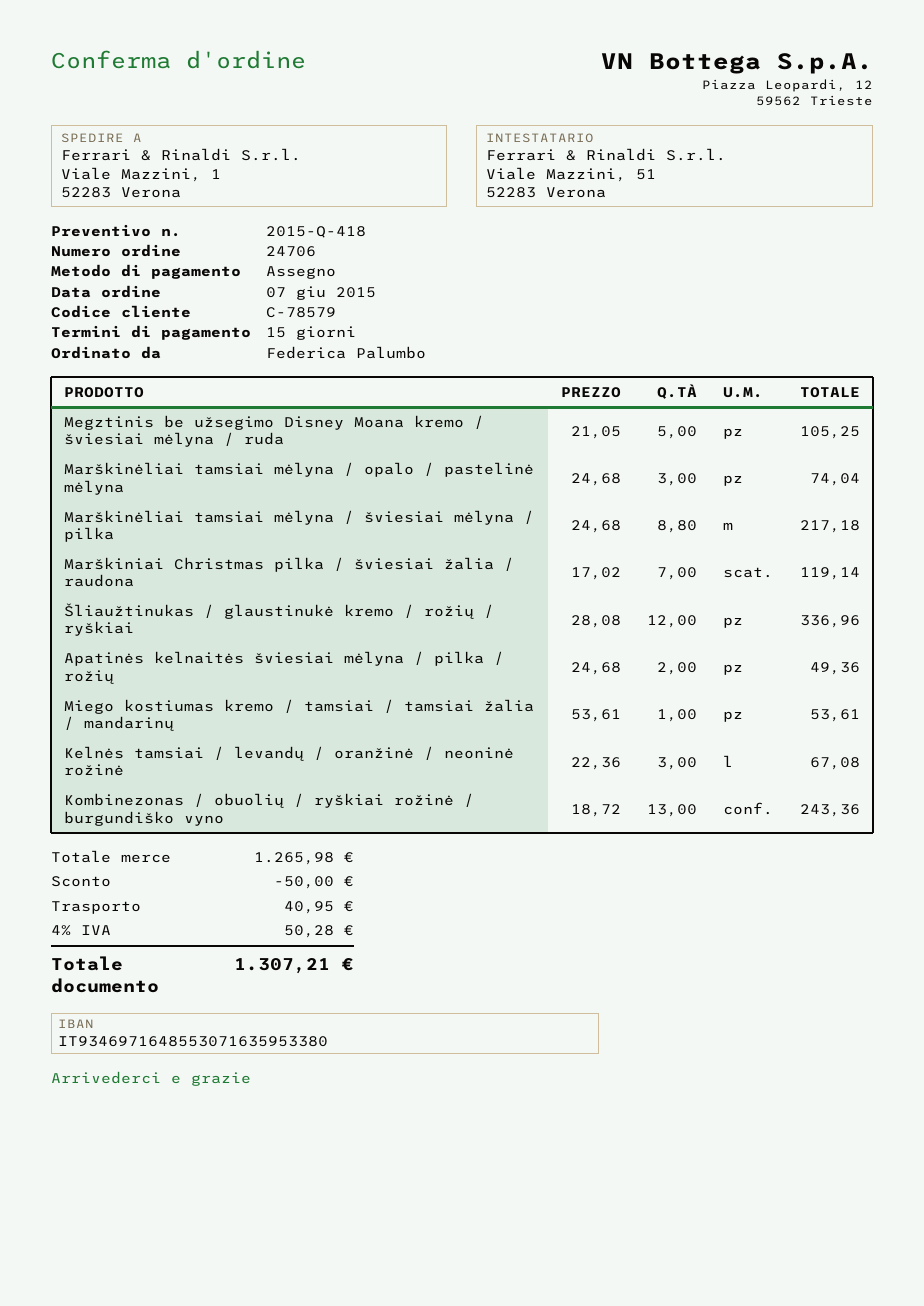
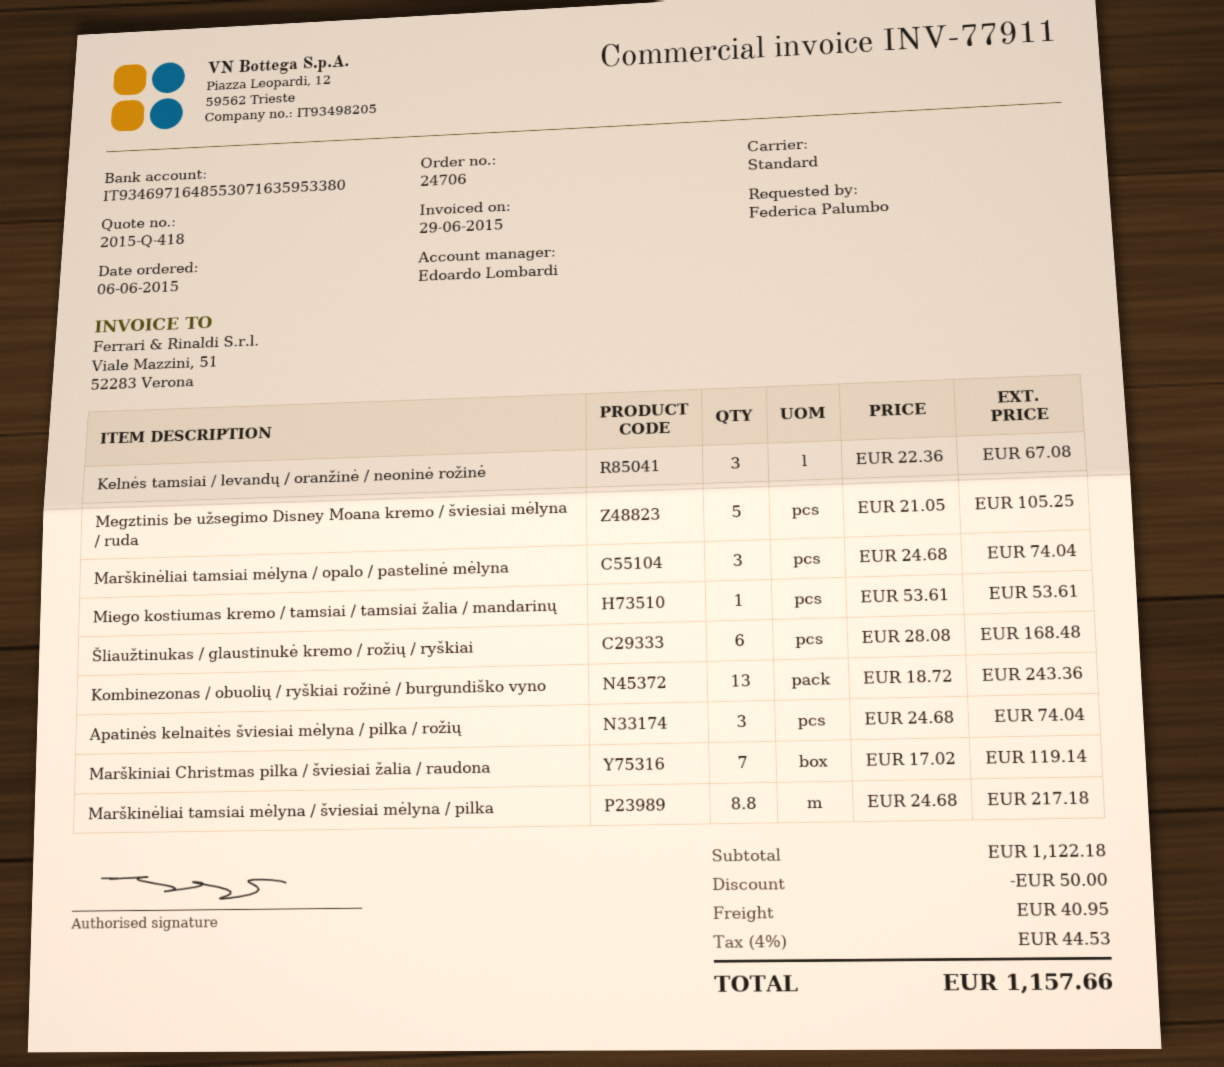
order date: 2015-06-07 -> 2015-06-06
Šliaužtinukas / glaustinukė kremo / rožių / ryškiai: 12 x 28.08 = 336.96 -> 6 x 28.08 = 168.48
Apatinės kelnaitės šviesiai mėlyna / pilka / rožių: 2 x 24.68 = 49.36 -> 3 x 24.68 = 74.04
subtotal: 1265.98 -> 1122.18
tax: 4% = 50.28 -> 4% = 44.53
total: 1307.21 -> 1157.66

